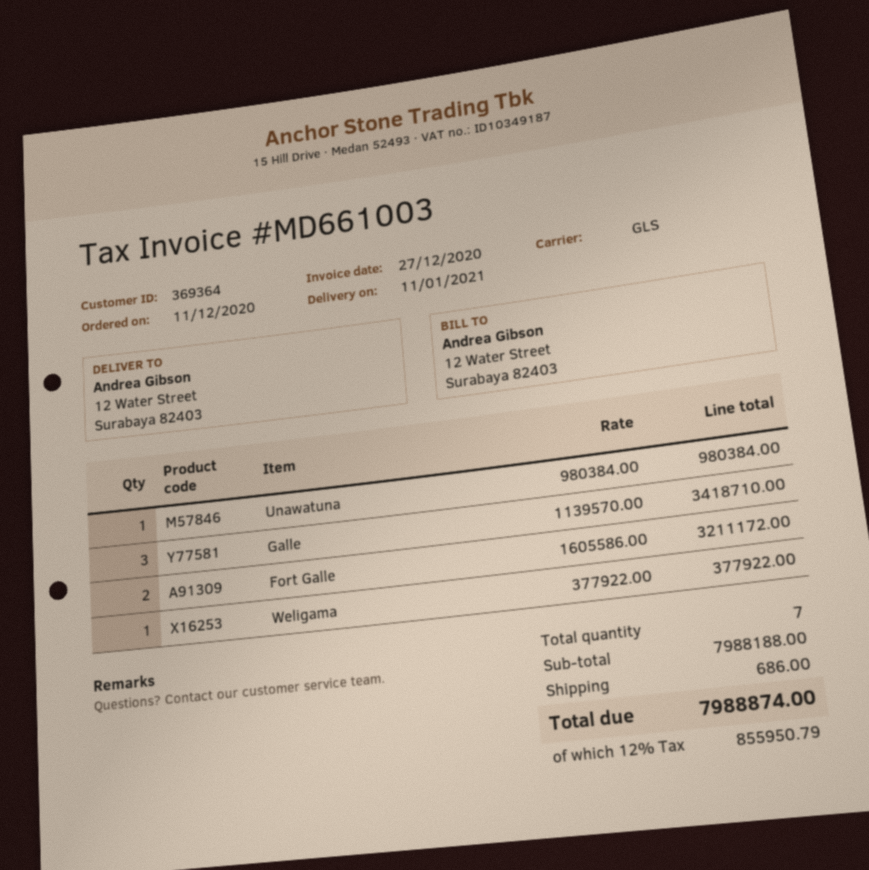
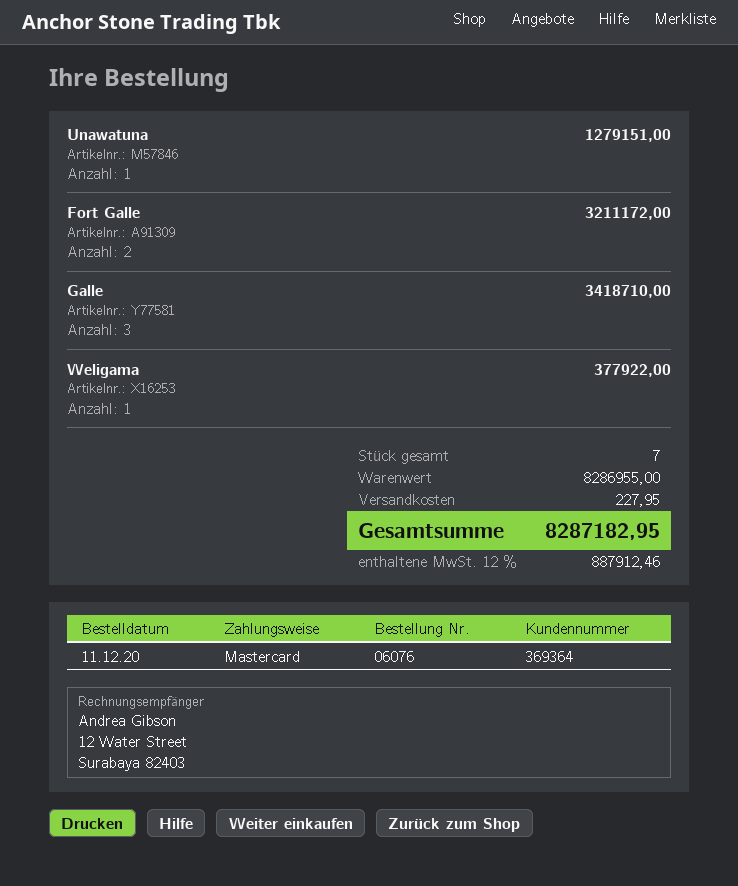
Unawatuna: 1 for 980384.00 -> 1 for 1279151.00
subtotal: 7988188.00 -> 8286955.00
shipping: 686.00 -> 227.95
tax: 12% = 855950.79 -> 12% = 887912.46
total: 7988874.00 -> 8287182.95

